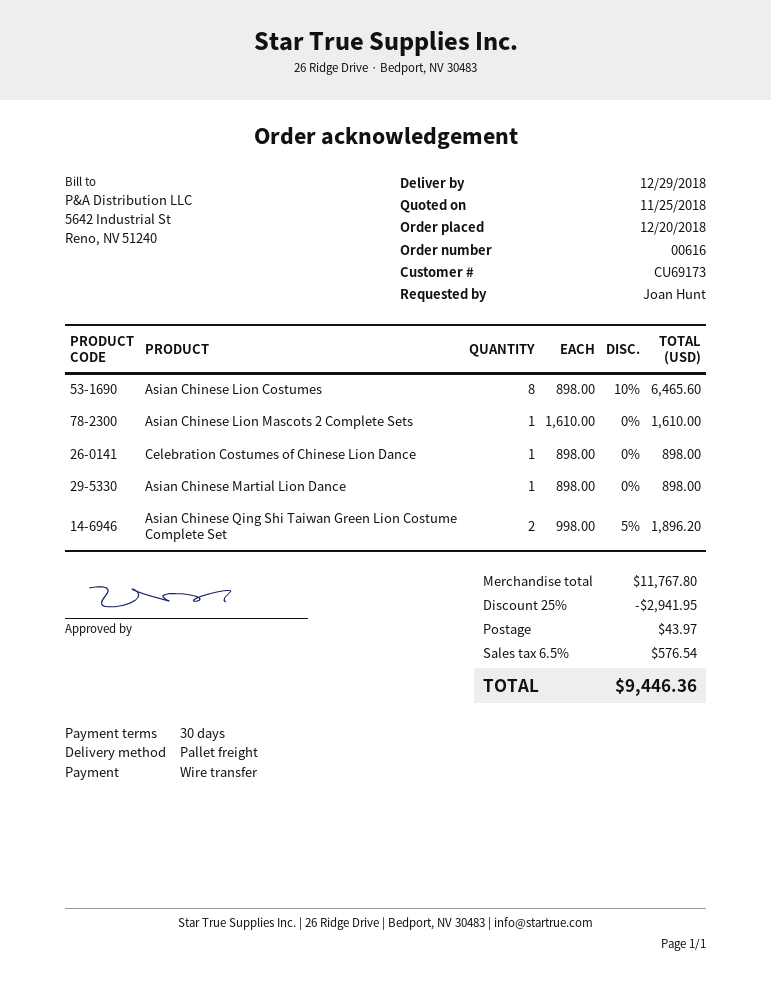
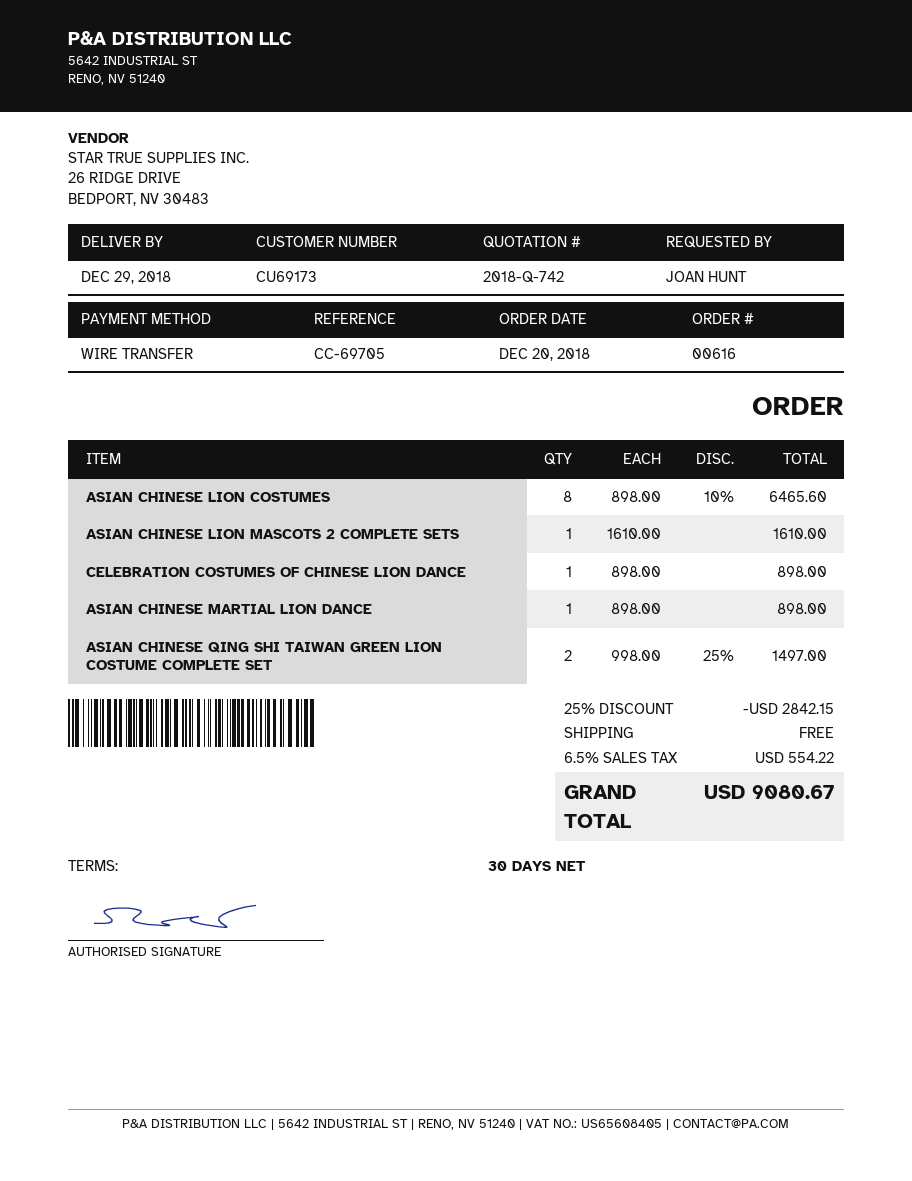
Asian Chinese Qing Shi Taiwan Green Lion Costume Complete Set: 2 x 998.00 - 5% = 1896.20 -> 2 x 998.00 - 25% = 1497.00
discount: 25% = 2941.95 -> 25% = 2842.15
shipping: 43.97 -> 0.00
tax: 6.5% = 576.54 -> 6.5% = 554.22
total: 9446.36 -> 9080.67

